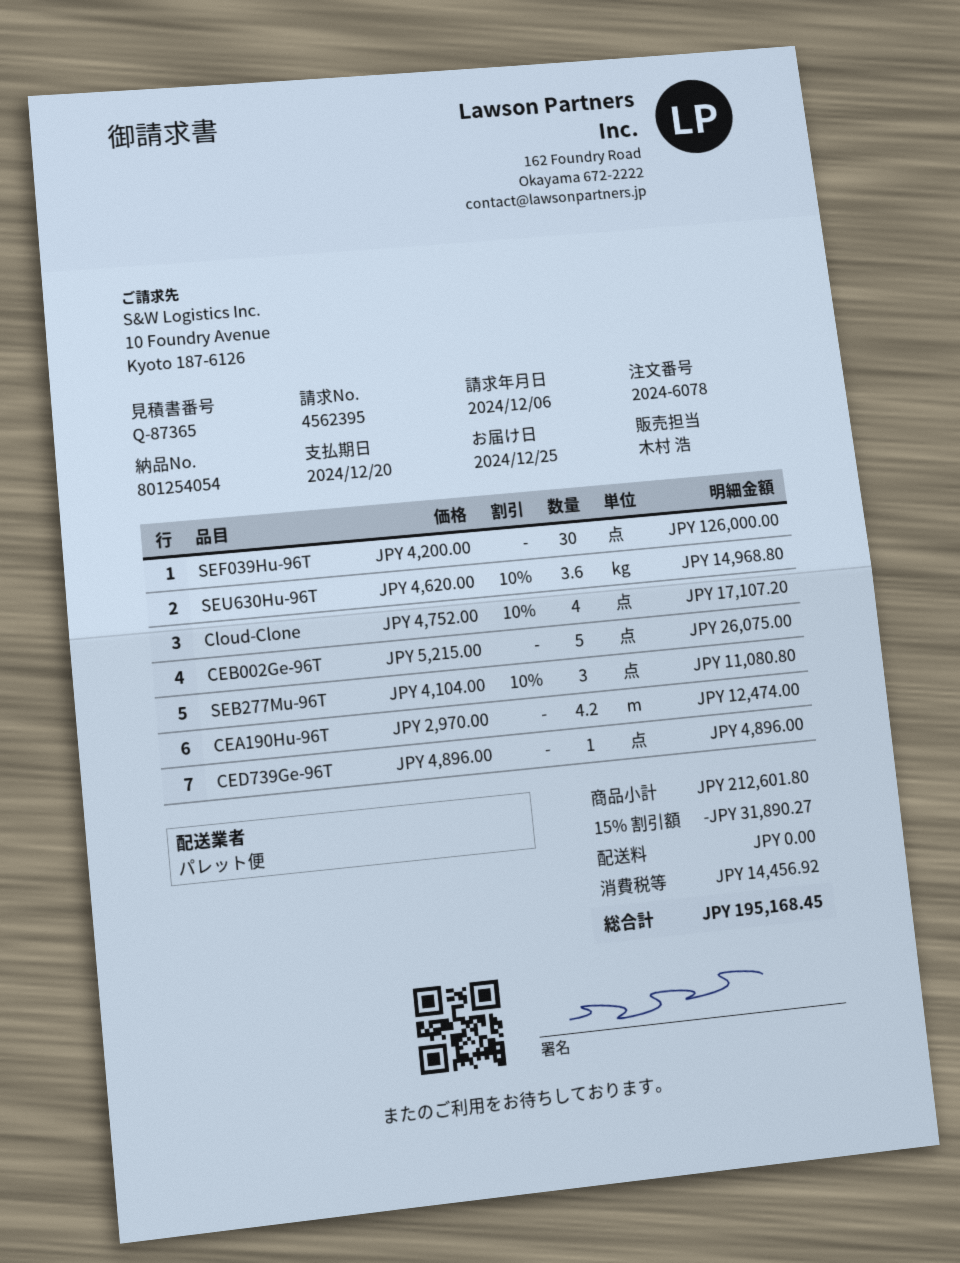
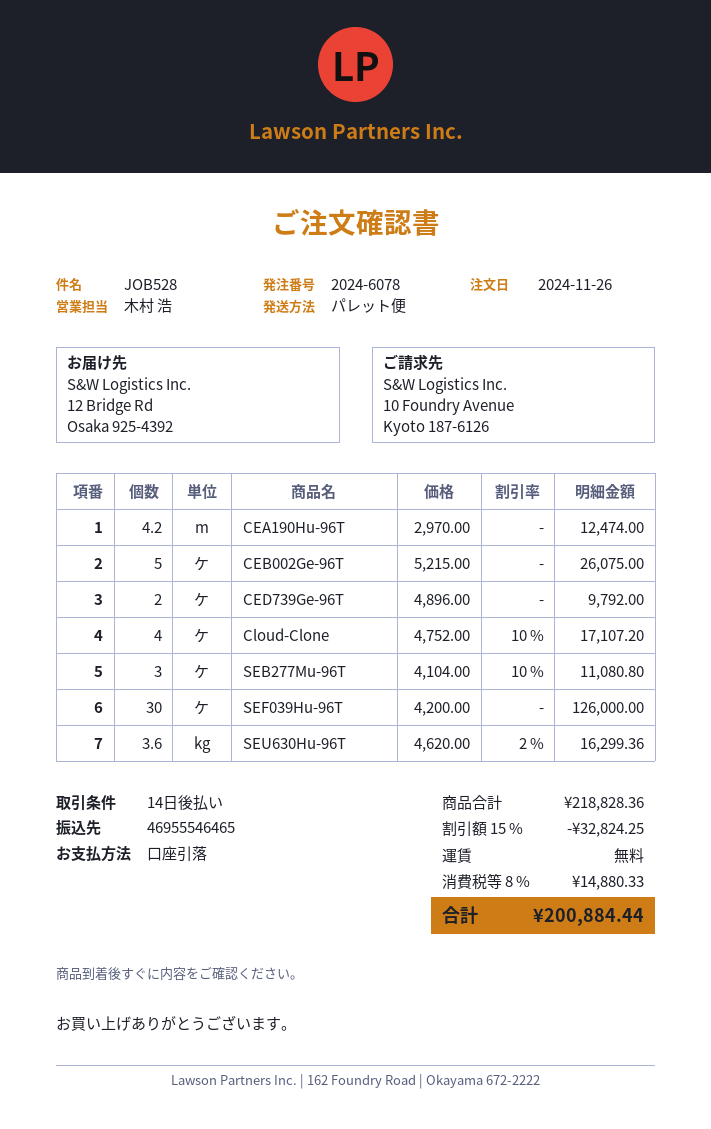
SEU630Hu-96T: 3.6 x 4620.00 - 10% = 14968.80 -> 3.6 x 4620.00 - 2% = 16299.36
CED739Ge-96T: 1 x 4896.00 = 4896.00 -> 2 x 4896.00 = 9792.00
subtotal: 212601.80 -> 218828.36
discount: 15% = 31890.27 -> 15% = 32824.25
tax: 14456.92 -> 14880.33
total: 195168.45 -> 200884.44

